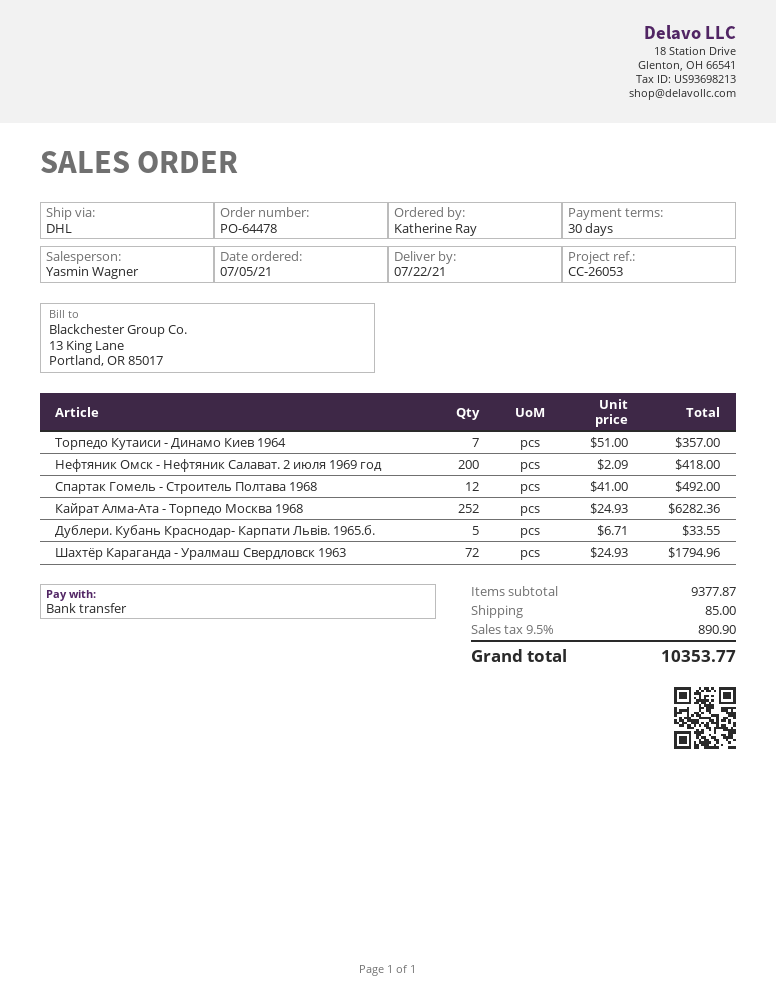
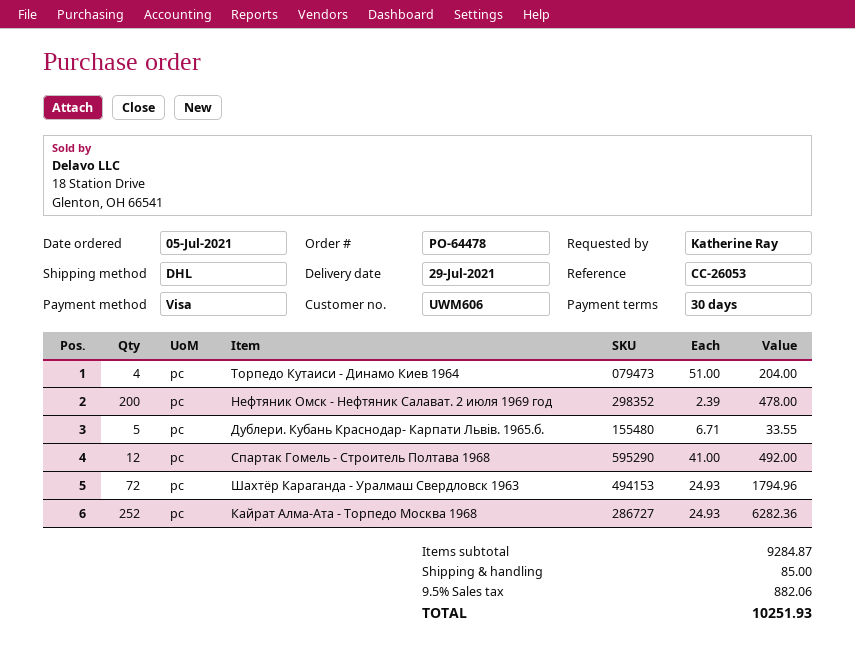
delivery date: 2021-07-22 -> 2021-07-29
payment method: bank transfer -> Visa
Торпедо Кутаиси - Динамо Киев 1964: 7 x 51.00 = 357.00 -> 4 x 51.00 = 204.00
Нефтяник Омск - Нефтяник Салават. 2 июля 1969 год: 200 x 2.09 = 418.00 -> 200 x 2.39 = 478.00
subtotal: 9377.87 -> 9284.87
tax: 9.5% = 890.90 -> 9.5% = 882.06
total: 10353.77 -> 10251.93

